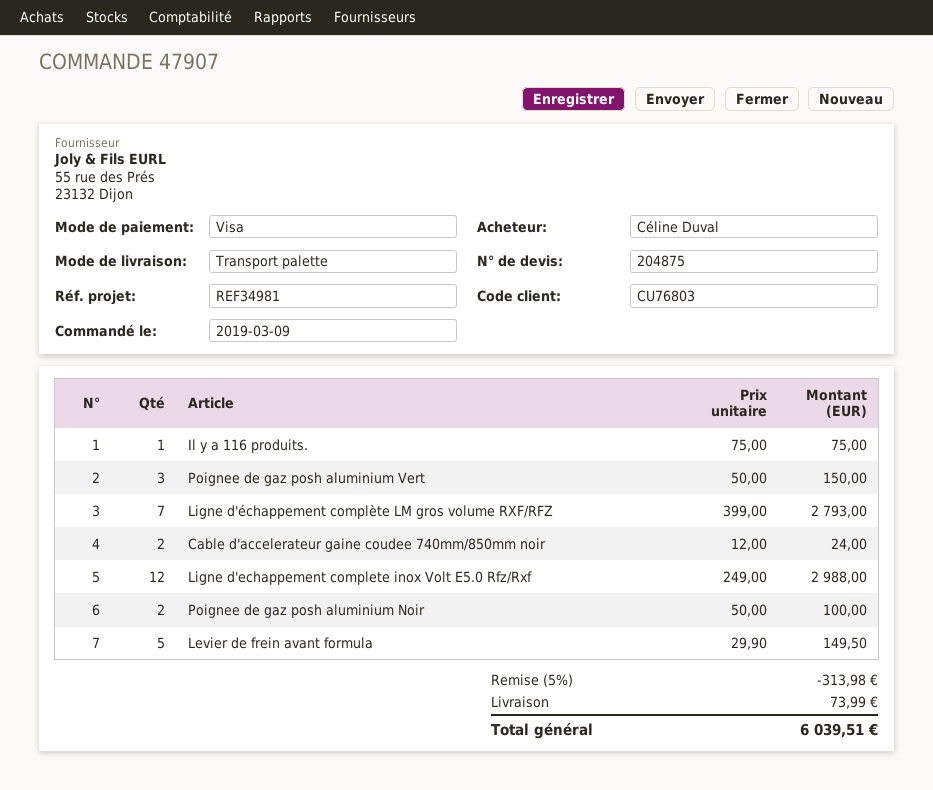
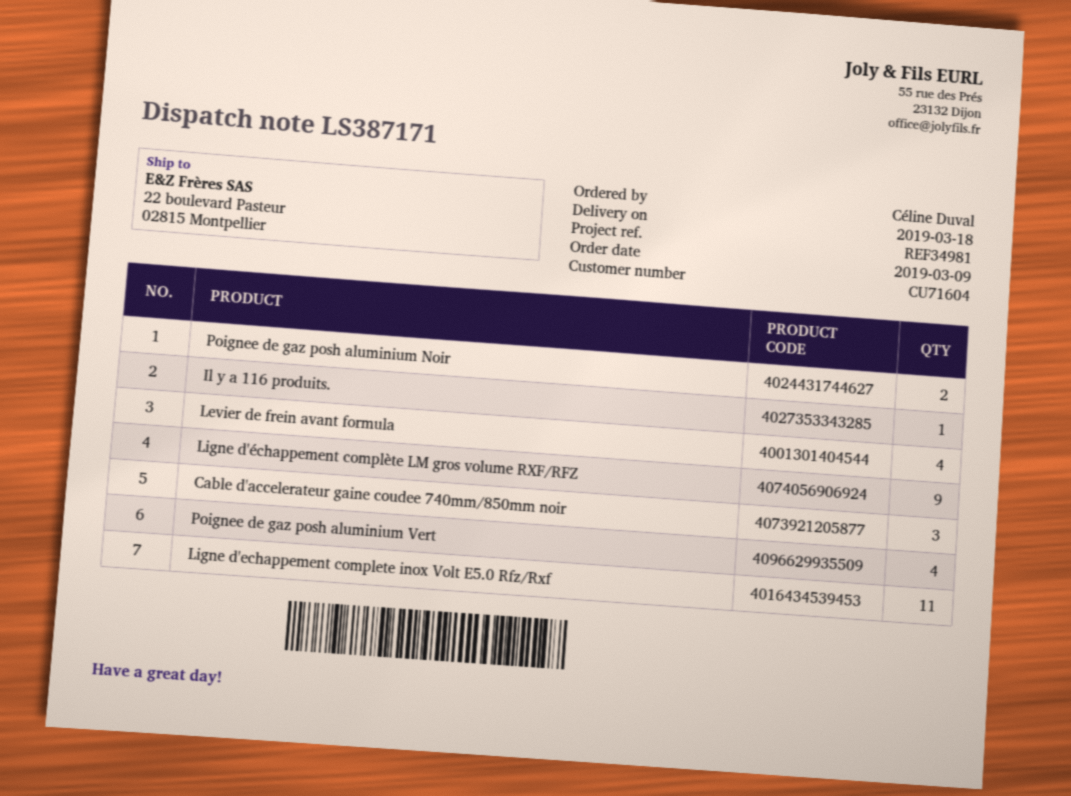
customer number: CU76803 -> CU71604
Poignee de gaz posh aluminium Vert: 3 -> 4
Ligne d'échappement complète LM gros volume RXF/RFZ: 7 -> 9
Cable d'accelerateur gaine coudee 740mm/850mm noir: 2 -> 3
Ligne d'echappement complete inox Volt E5.0 Rfz/Rxf: 12 -> 11
Levier de frein avant formula: 5 -> 4

